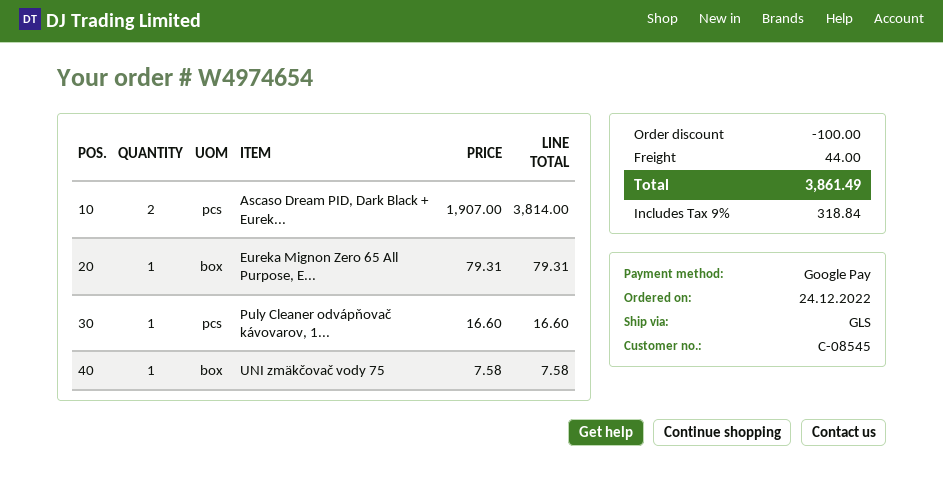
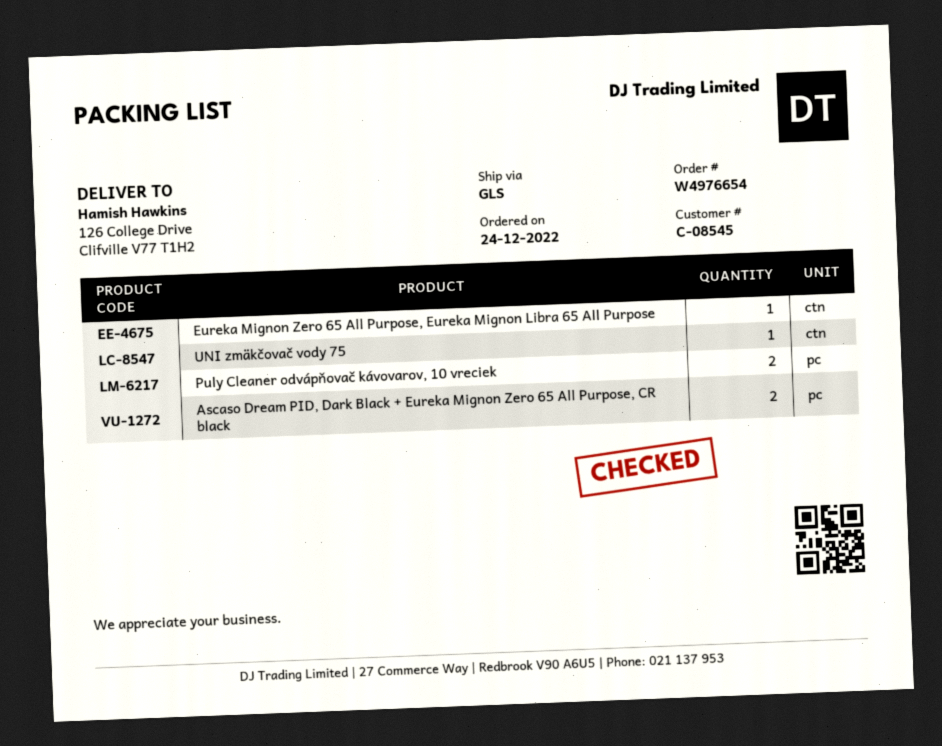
order number: W4974654 -> W4976654
Puly Cleaner odvápňovač kávovarov, 1...: 1 -> 2

